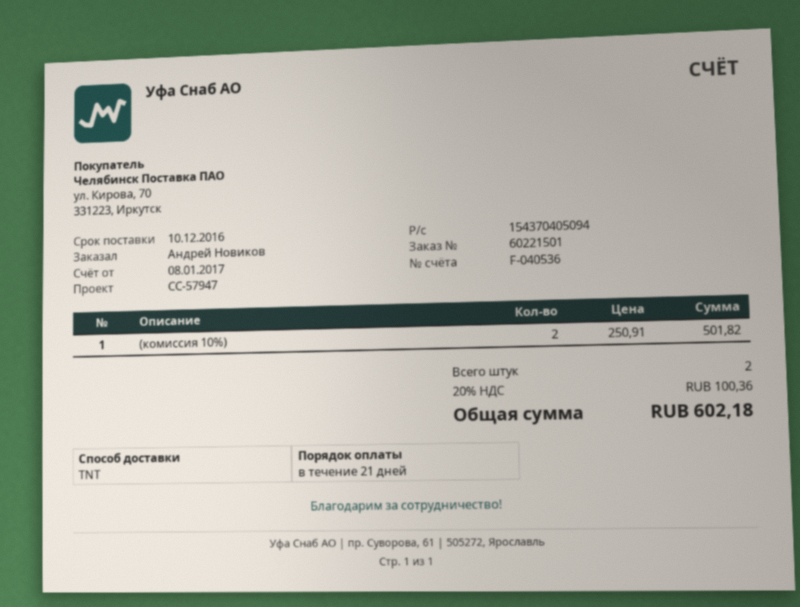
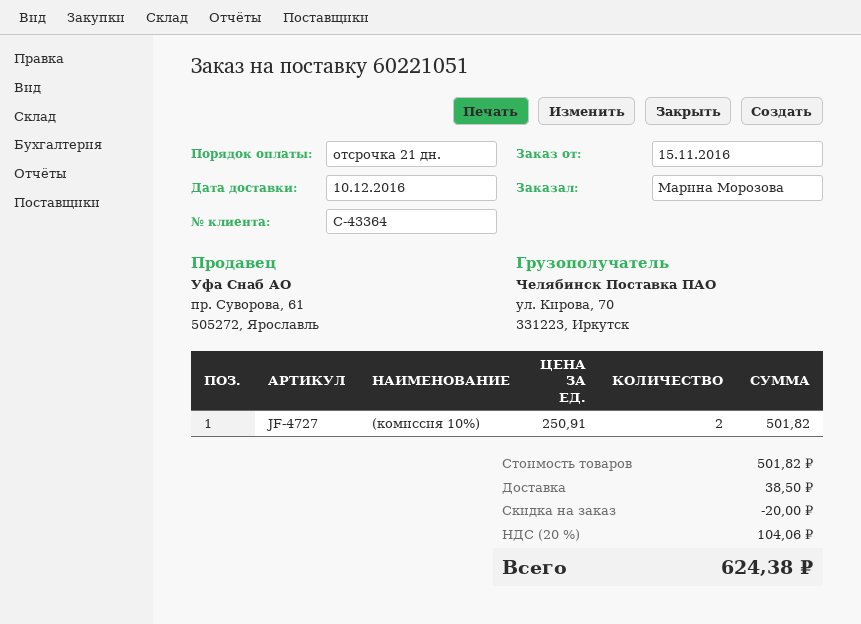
order number: 60221501 -> 60221051
ordered by: Андрей Новиков -> Марина Морозова
discount: none -> 20.00
shipping: none -> 38.50
tax: 20% = 100.36 -> 20% = 104.06
total: 602.18 -> 624.38

